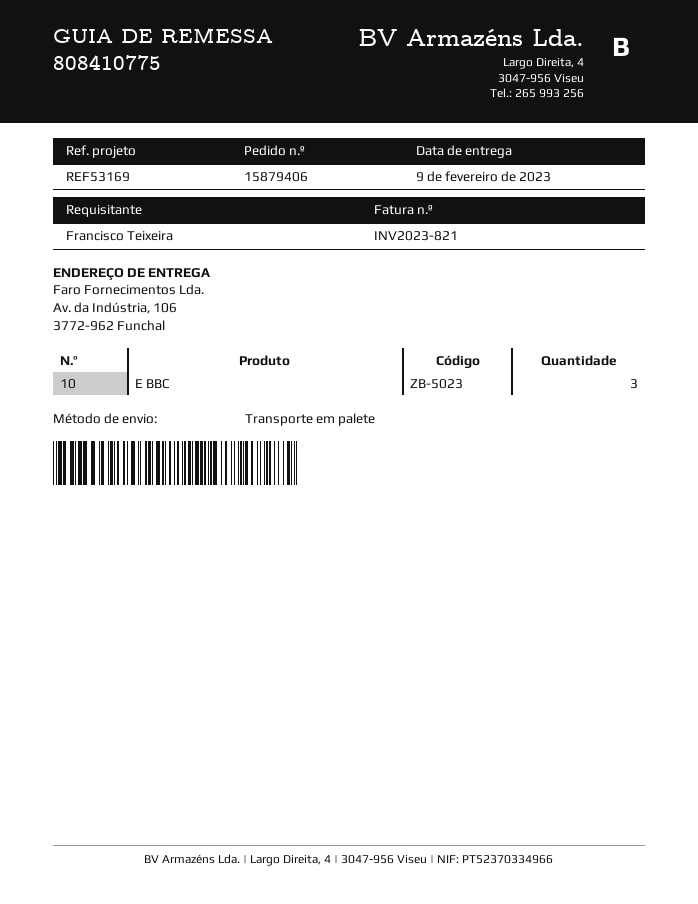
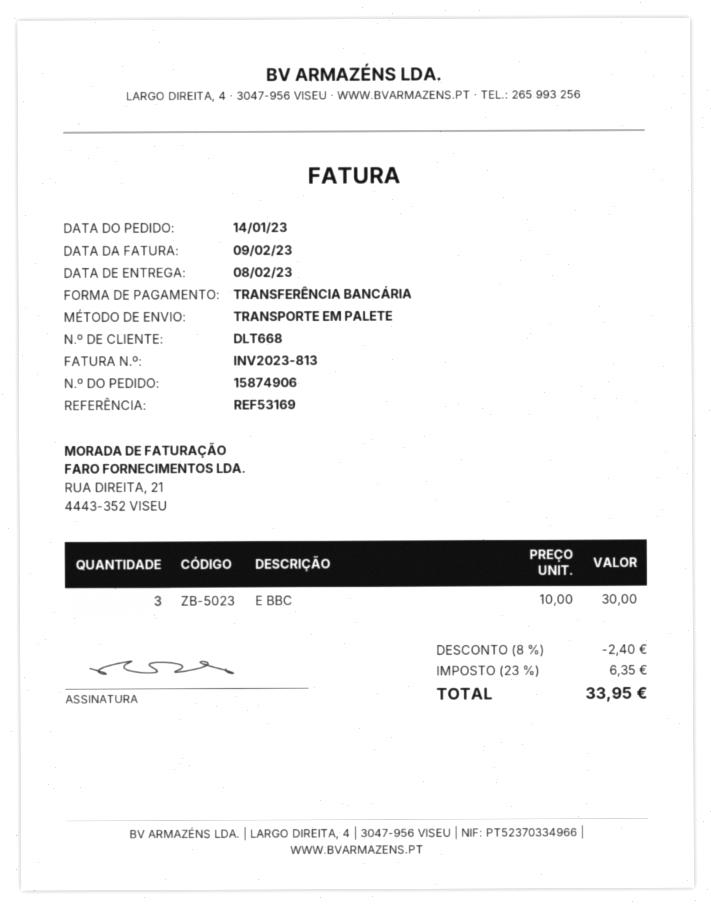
order number: 15879406 -> 15874906
delivery date: 2023-02-09 -> 2023-02-08
invoice number: INV2023-821 -> INV2023-813

